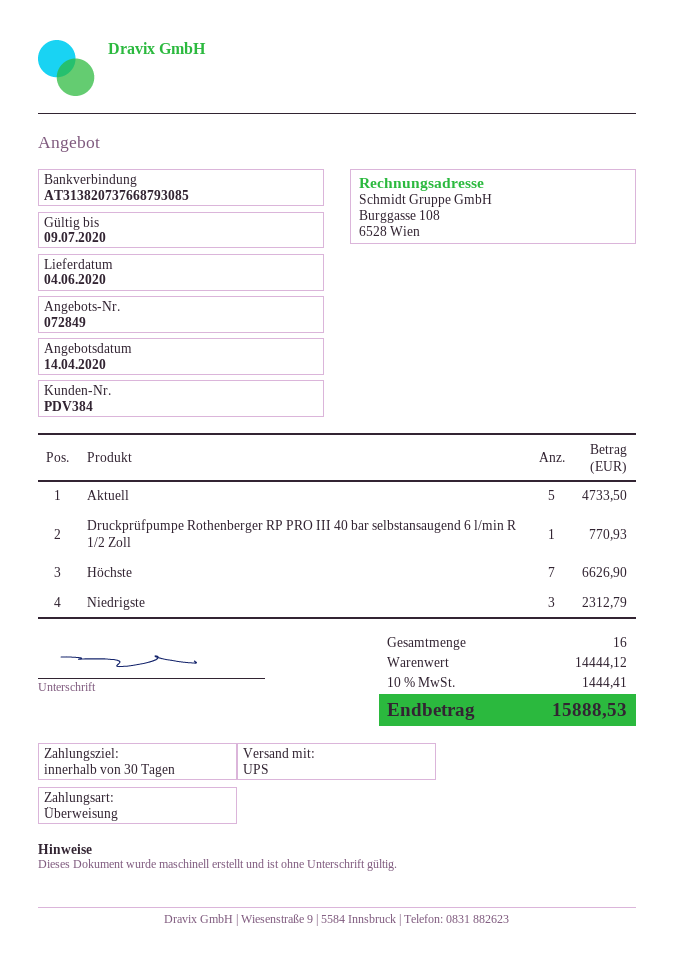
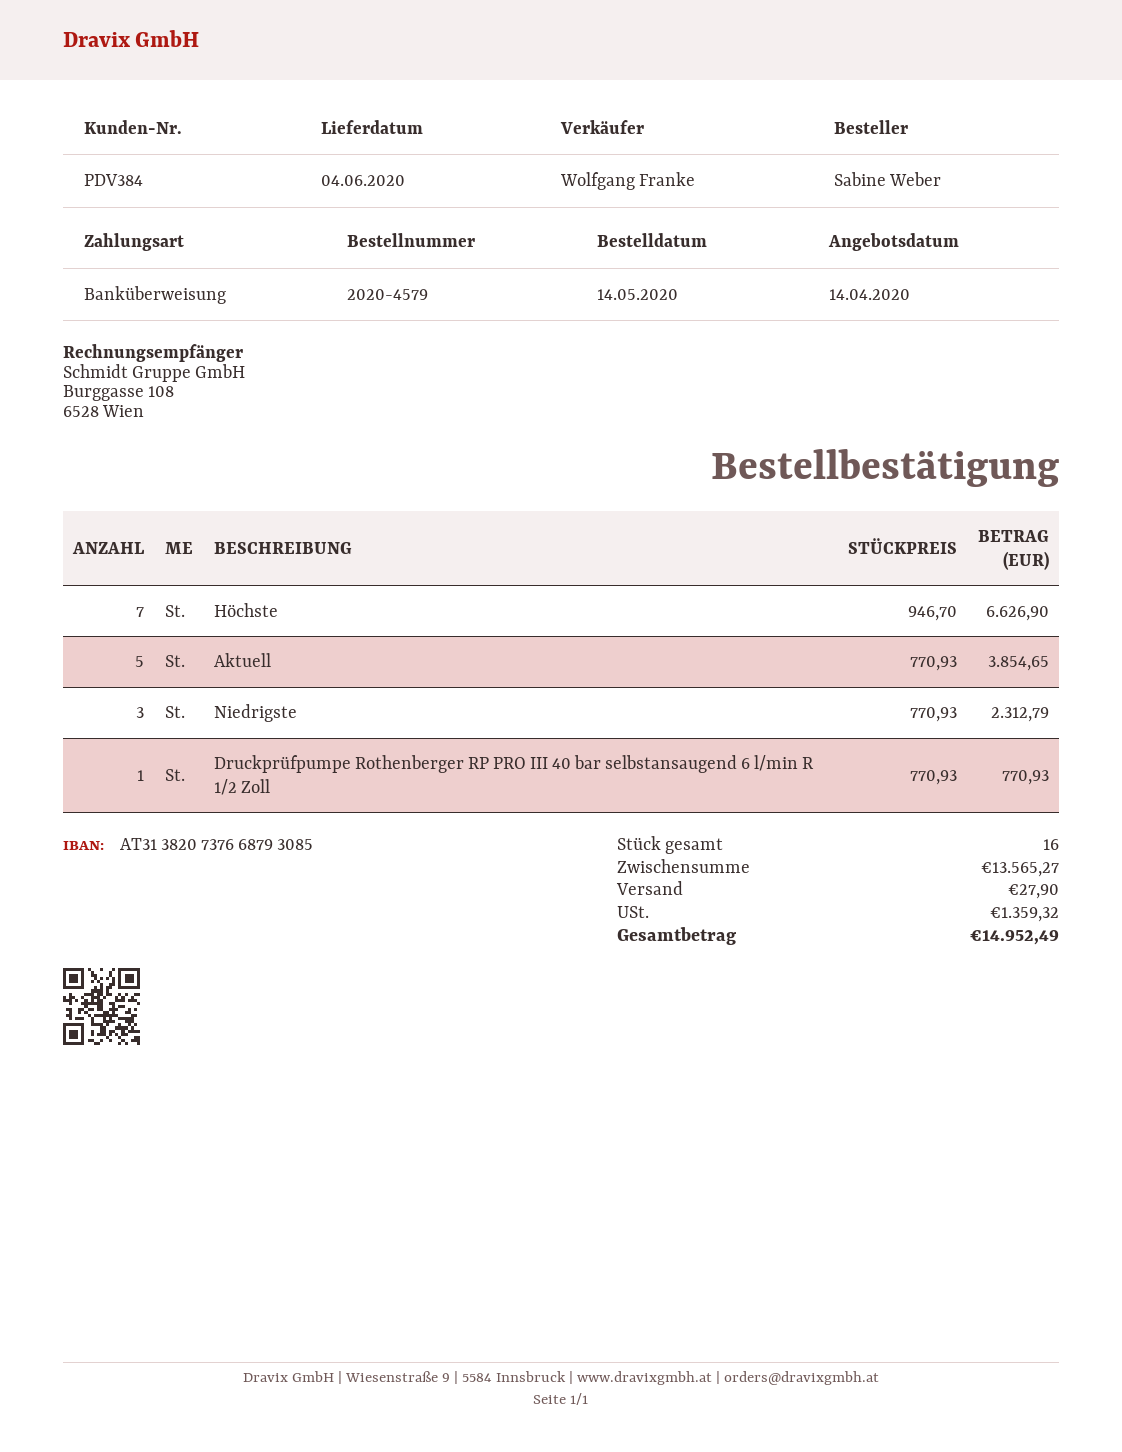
Aktuell: 5 for 4733.50 -> 5 for 3854.65
subtotal: 14444.12 -> 13565.27
shipping: none -> 27.90
tax: 1444.41 -> 1359.32
total: 15888.53 -> 14952.49

